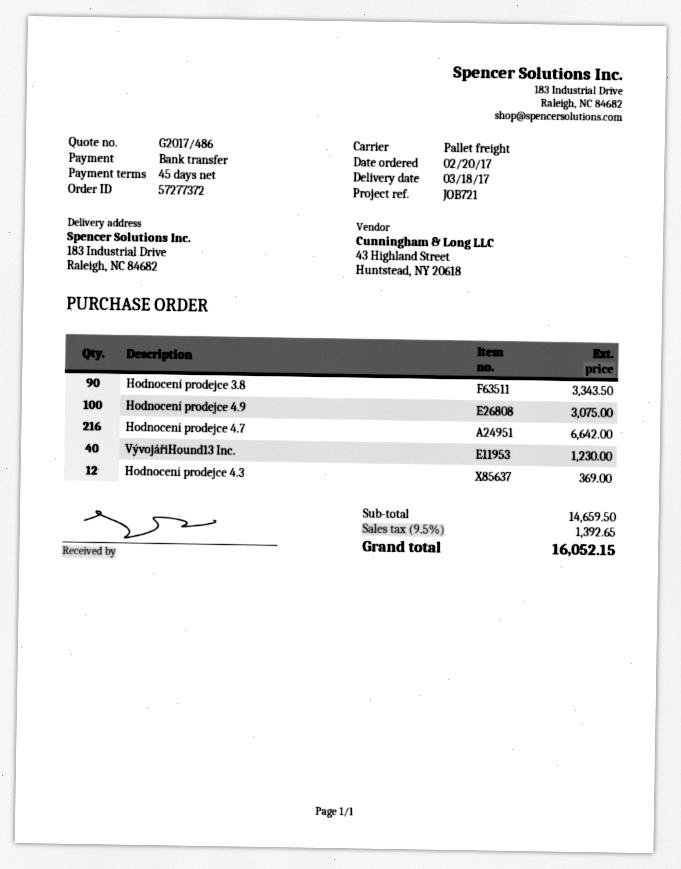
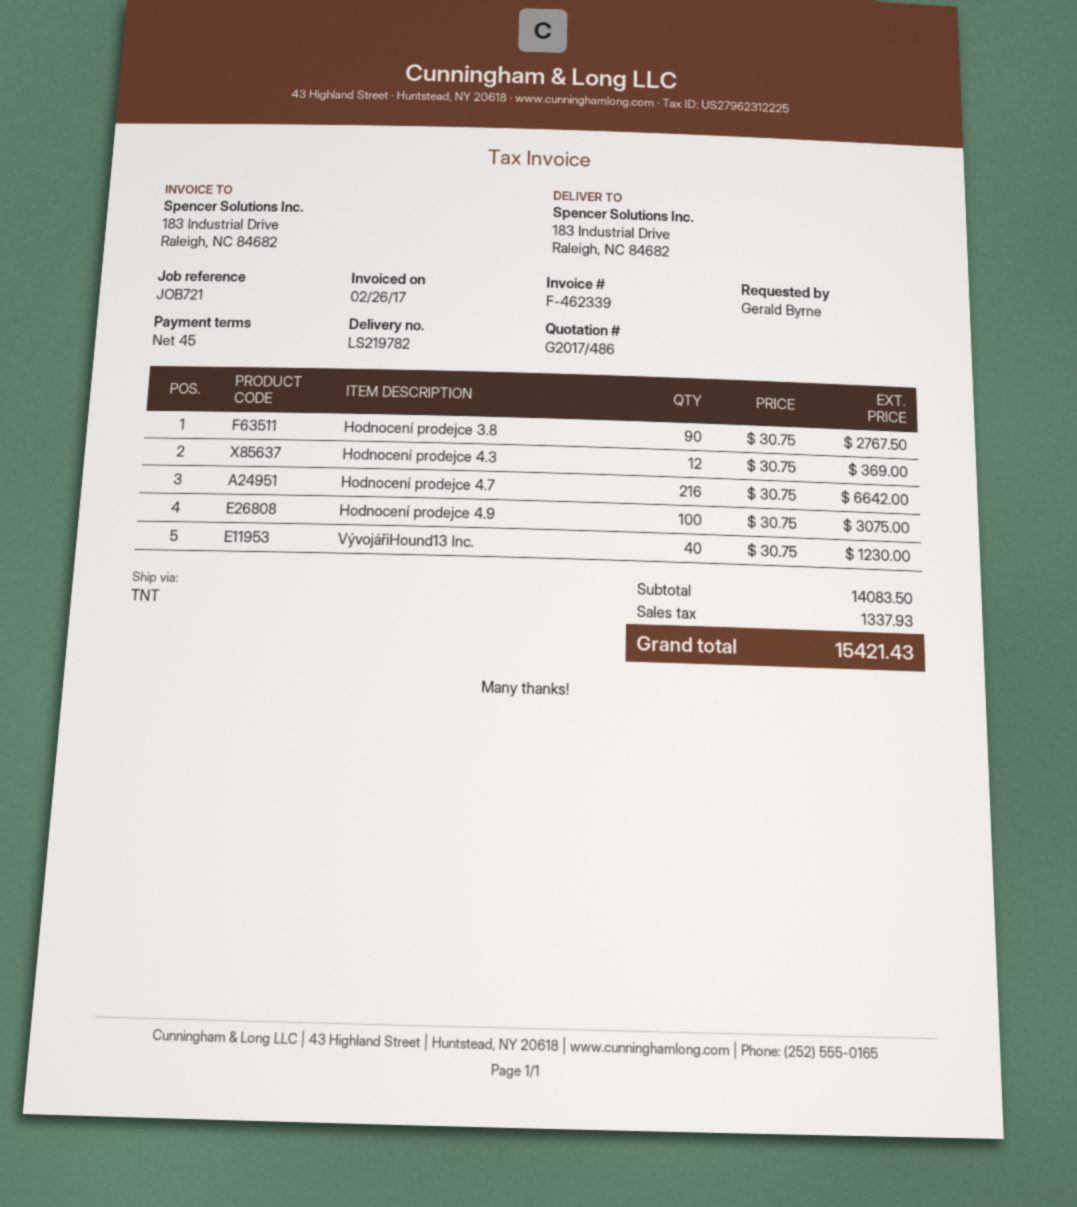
shipping method: pallet freight -> TNT
Hodnocení prodejce 3.8: 90 for 3343.50 -> 90 for 2767.50
subtotal: 14659.50 -> 14083.50
tax: 1392.65 -> 1337.93
total: 16052.15 -> 15421.43

